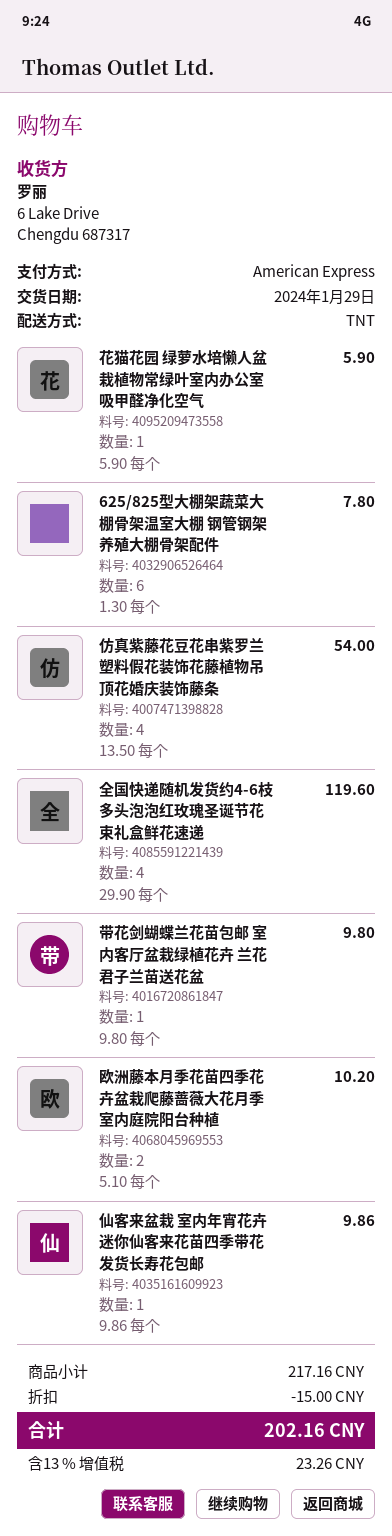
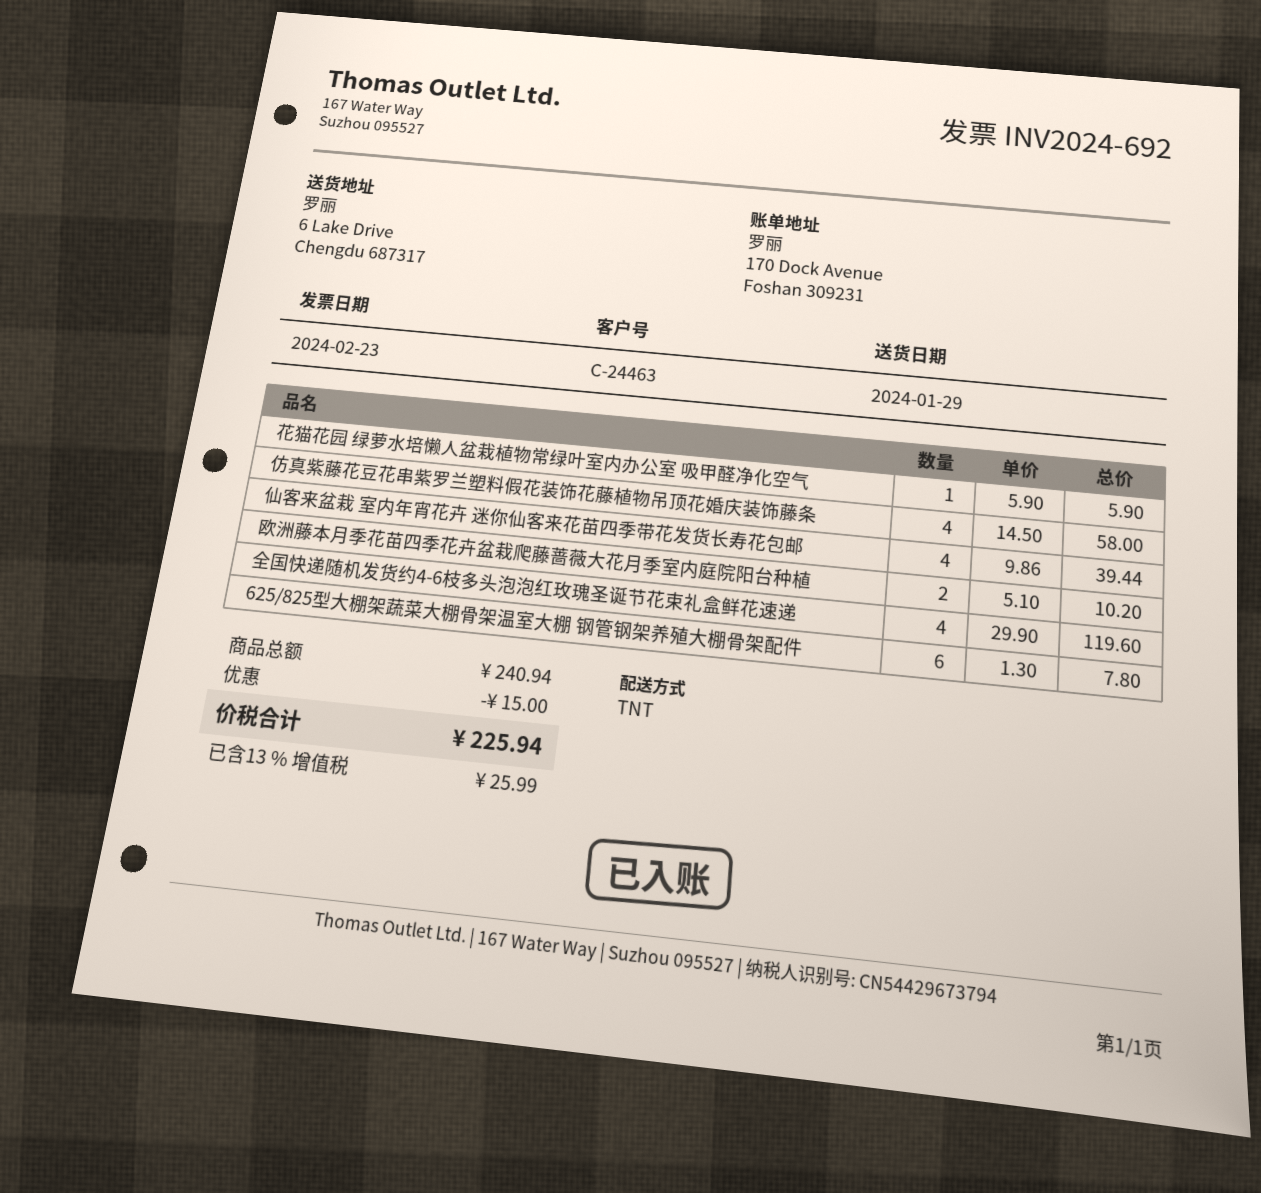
仿真紫藤花豆花串紫罗兰塑料假花装饰花藤植物吊顶花婚庆装饰藤条: 4 x 13.50 = 54.00 -> 4 x 14.50 = 58.00
带花剑蝴蝶兰花苗包邮 室内客厅盆栽绿植花卉 兰花君子兰苗送花盆: 1 x 9.80 = 9.80 -> none
仙客来盆栽 室内年宵花卉 迷你仙客来花苗四季带花发货长寿花包邮: 1 x 9.86 = 9.86 -> 4 x 9.86 = 39.44
subtotal: 217.16 -> 240.94
tax: 13% = 23.26 -> 13% = 25.99
total: 202.16 -> 225.94

